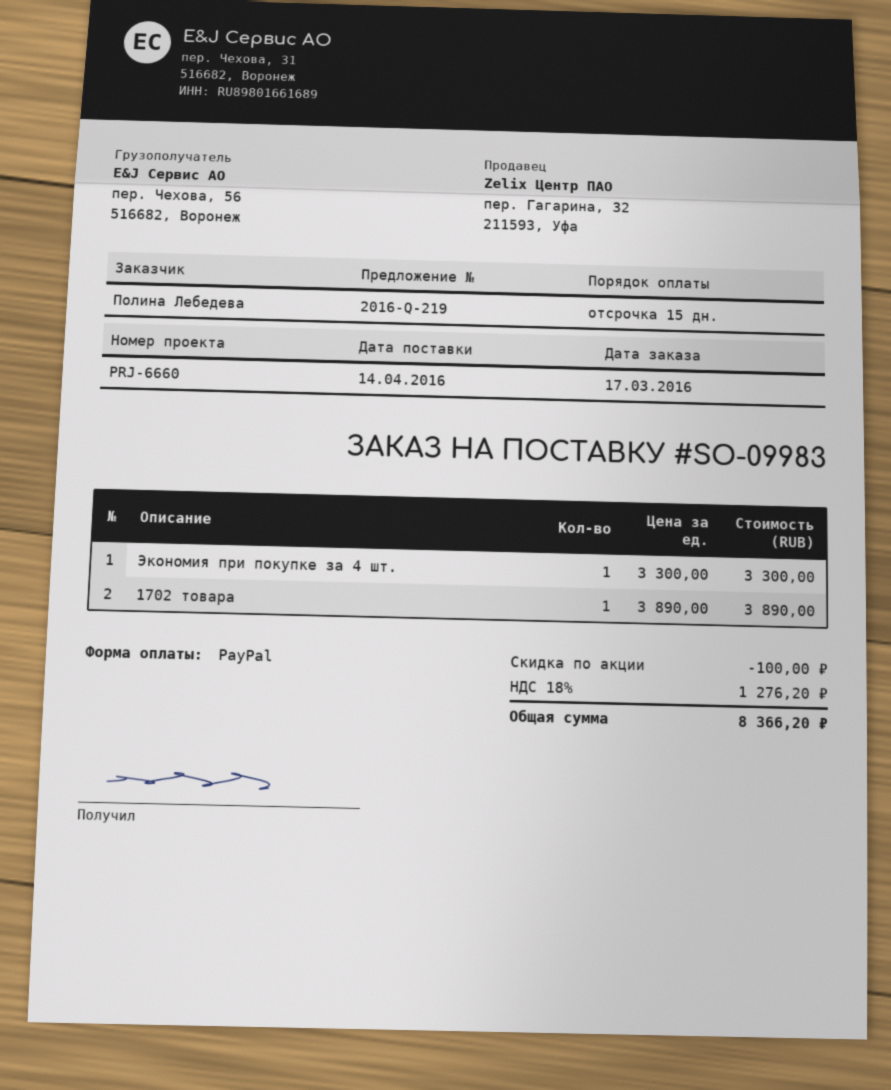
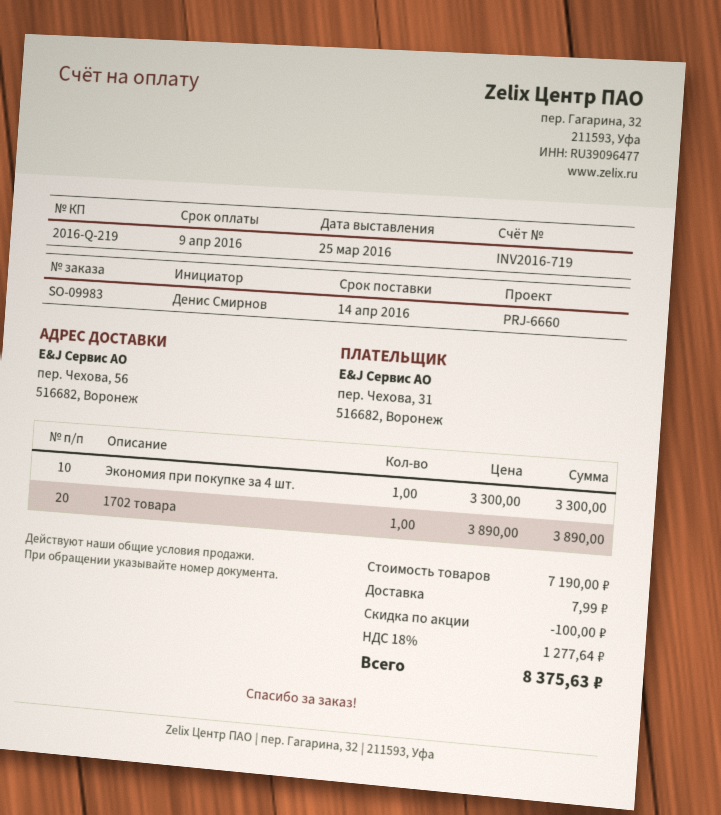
ordered by: Полина Лебедева -> Денис Смирнов
shipping: none -> 7.99
tax: 18% = 1276.20 -> 18% = 1277.64
total: 8366.20 -> 8375.63

